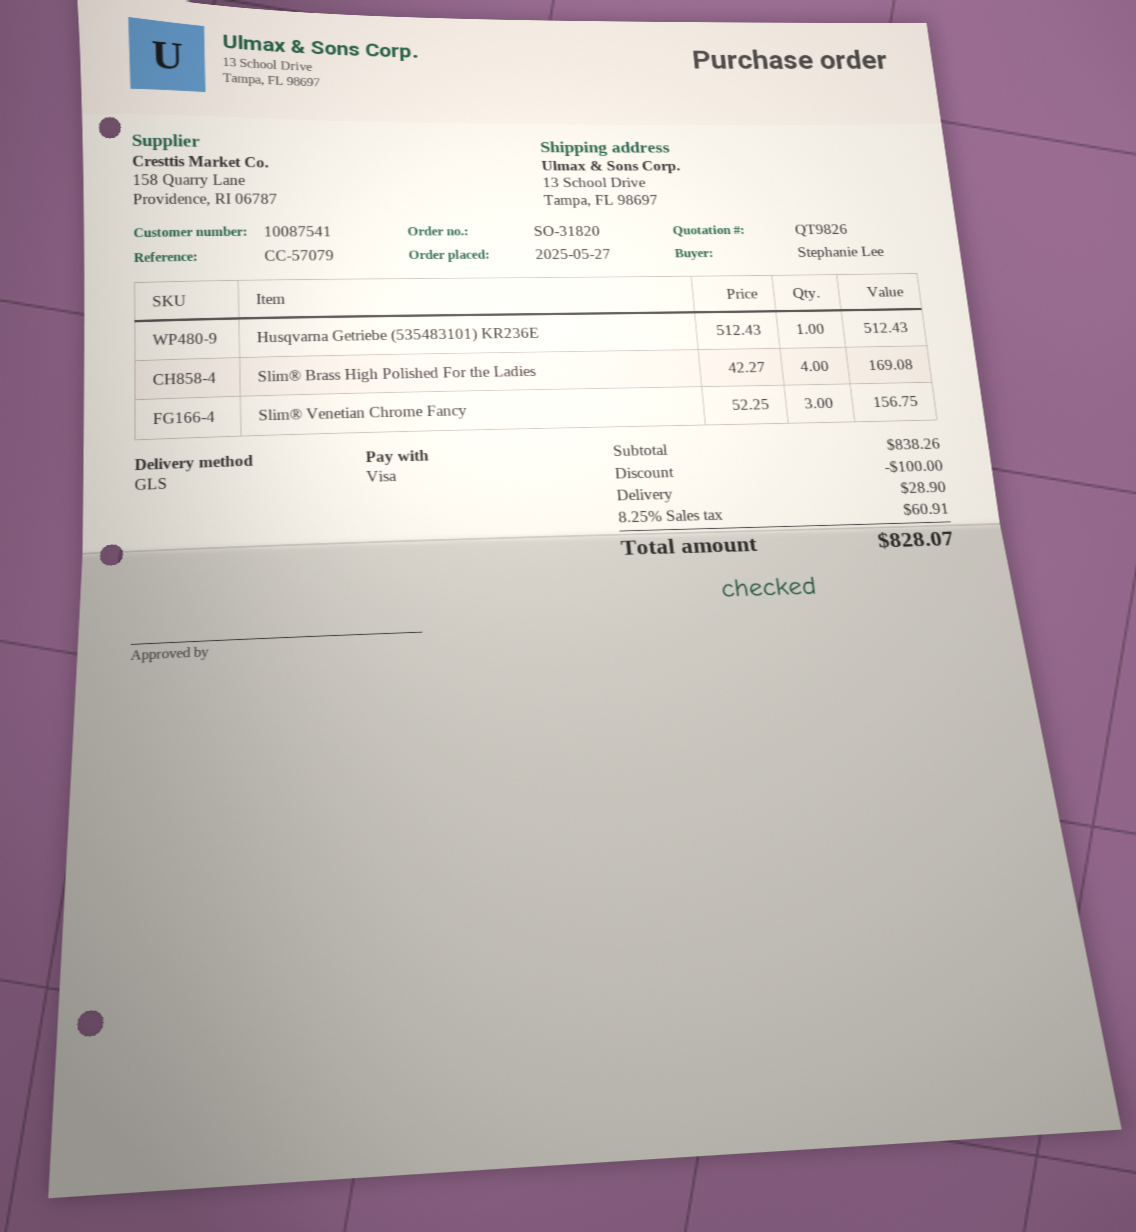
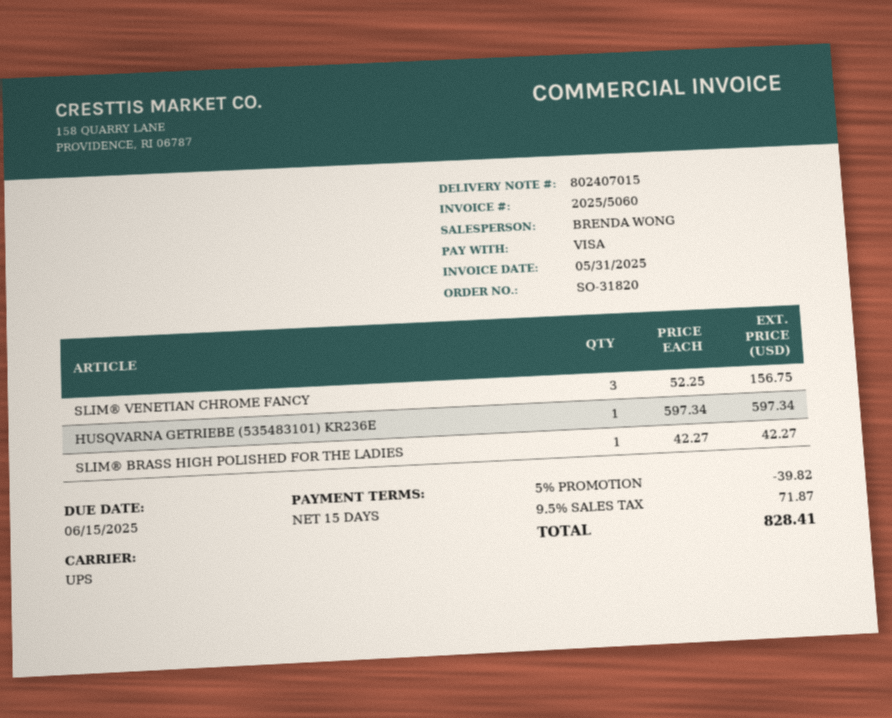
shipping method: GLS -> UPS
Husqvarna Getriebe (535483101) KR236E: 1 x 512.43 = 512.43 -> 1 x 597.34 = 597.34
Slim® Brass High Polished For the Ladies: 4 x 42.27 = 169.08 -> 1 x 42.27 = 42.27
discount: 100.00 -> 39.82
shipping: 28.90 -> none
tax: 8.25% = 60.91 -> 9.5% = 71.87
total: 828.07 -> 828.41

